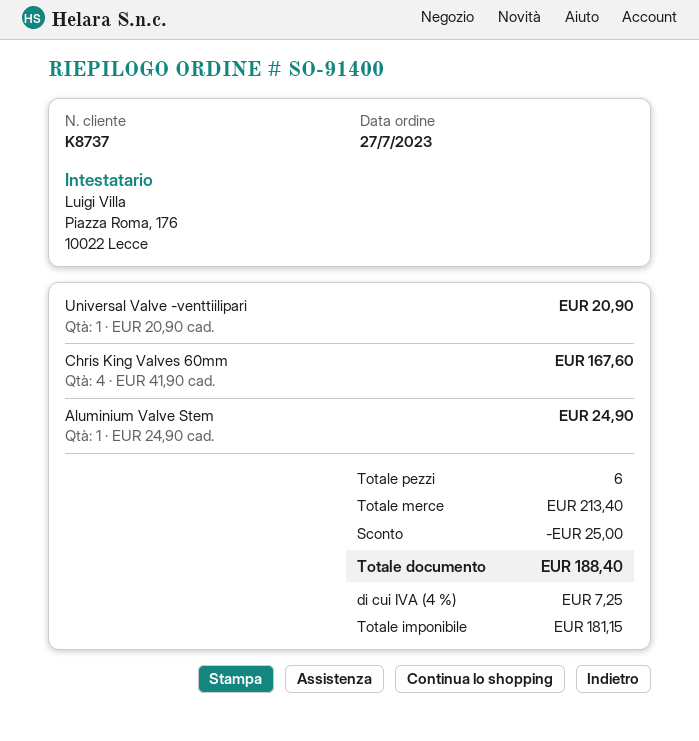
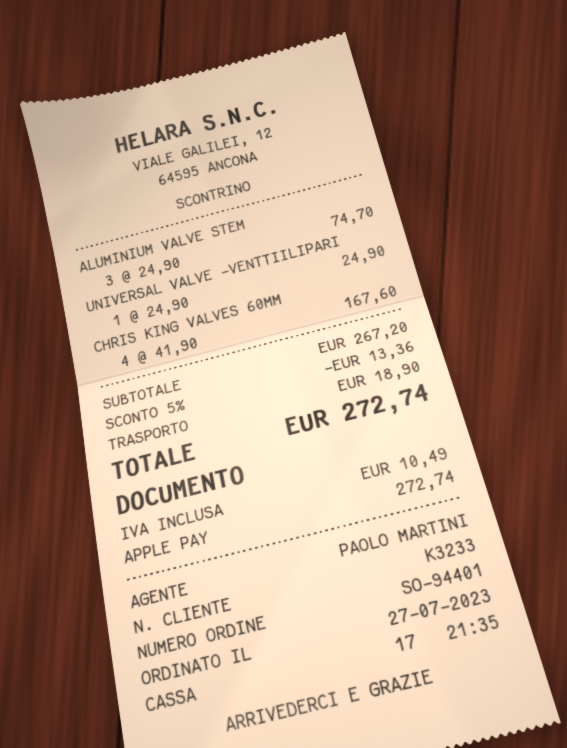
order number: SO-91400 -> SO-94401
customer number: K8737 -> K3233
Universal Valve -venttiilipari: 1 x 20.90 = 20.90 -> 1 x 24.90 = 24.90
Aluminium Valve Stem: 1 x 24.90 = 24.90 -> 3 x 24.90 = 74.70
subtotal: 213.40 -> 267.20
discount: 25.00 -> 13.36
shipping: none -> 18.90
tax: 7.25 -> 10.49
total: 188.40 -> 272.74

